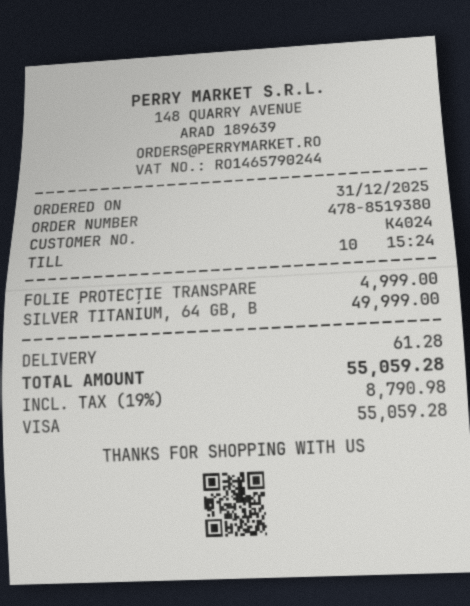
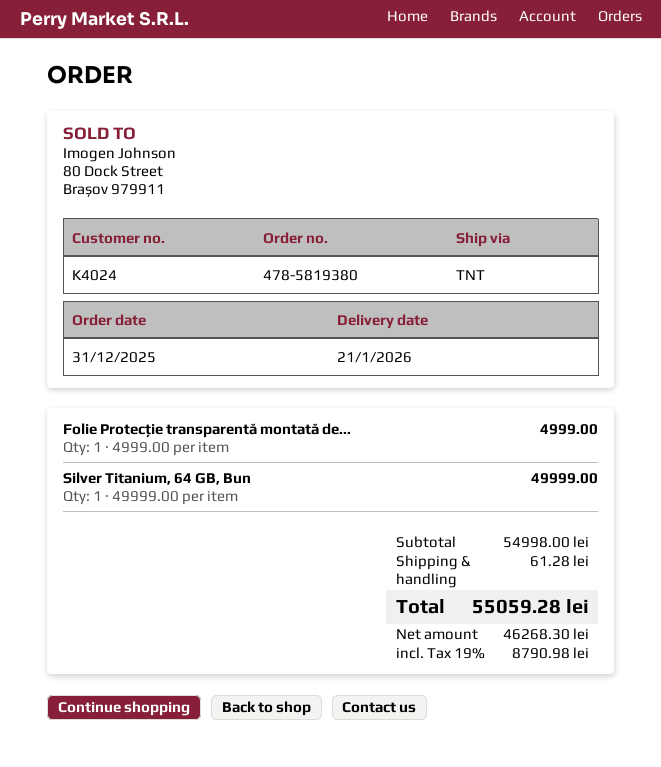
order number: 478-8519380 -> 478-5819380

